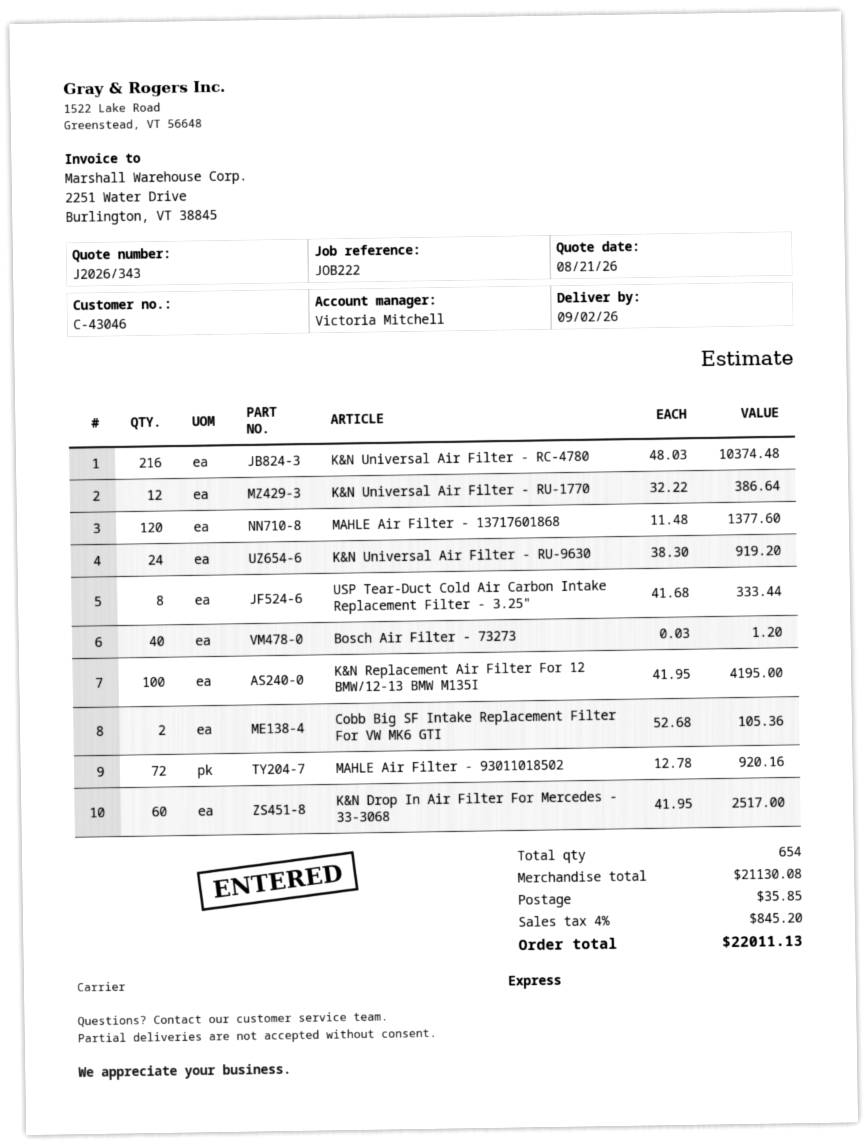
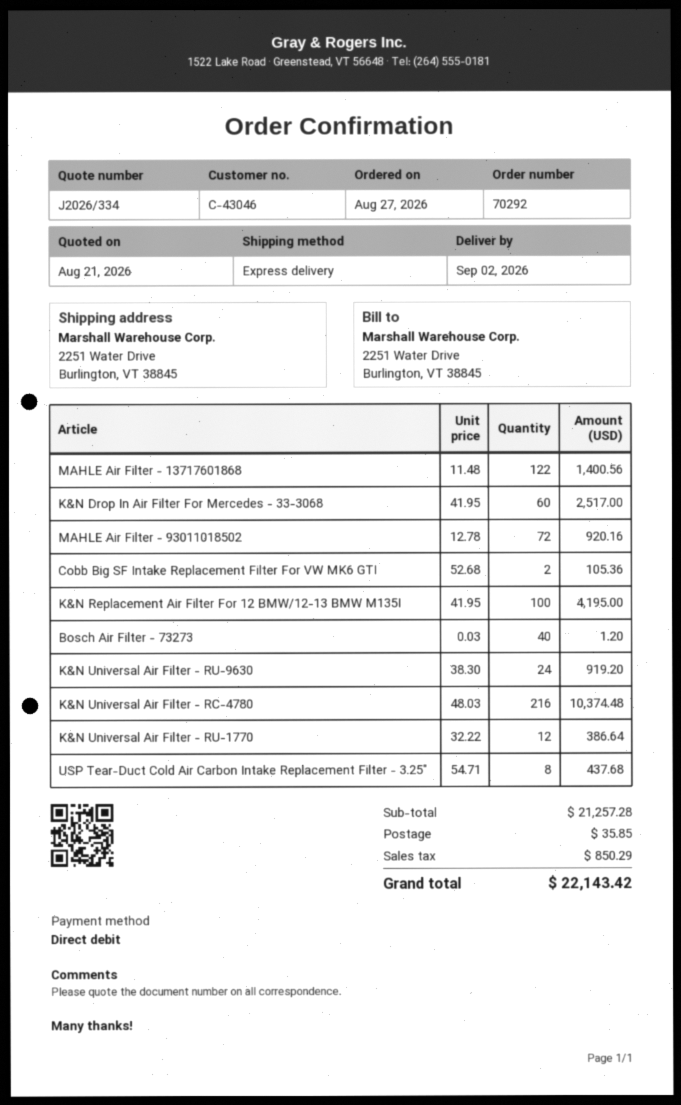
quote number: J2026/343 -> J2026/334
MAHLE Air Filter - 13717601868: 120 x 11.48 = 1377.60 -> 122 x 11.48 = 1400.56
USP Tear-Duct Cold Air Carbon Intake Replacement Filter - 3.25": 8 x 41.68 = 333.44 -> 8 x 54.71 = 437.68
subtotal: 21130.08 -> 21257.28
tax: 845.20 -> 850.29
total: 22011.13 -> 22143.42

